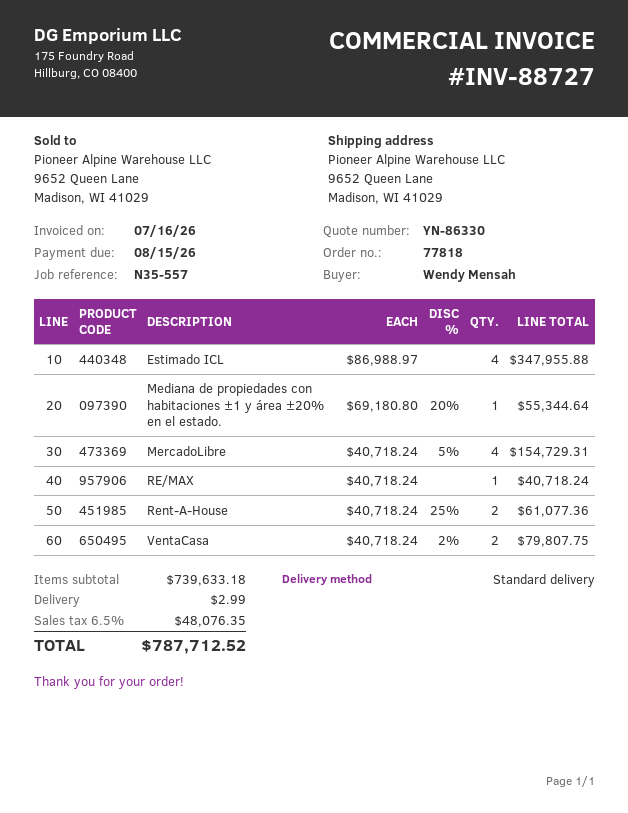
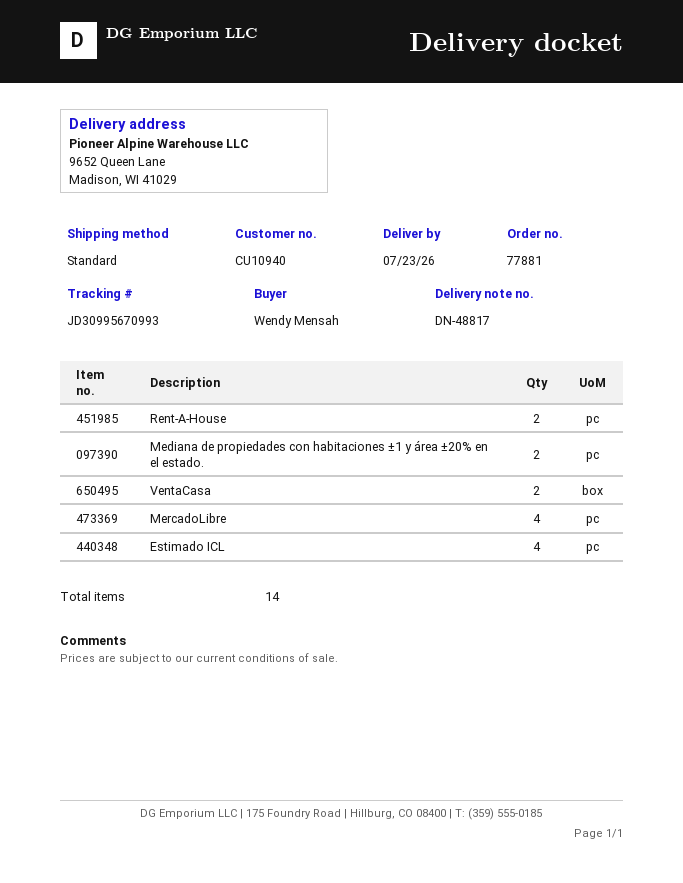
order number: 77818 -> 77881
Mediana de propiedades con habitaciones ±1 y área ±20% en el estado.: 1 -> 2
RE/MAX: 1 -> none

